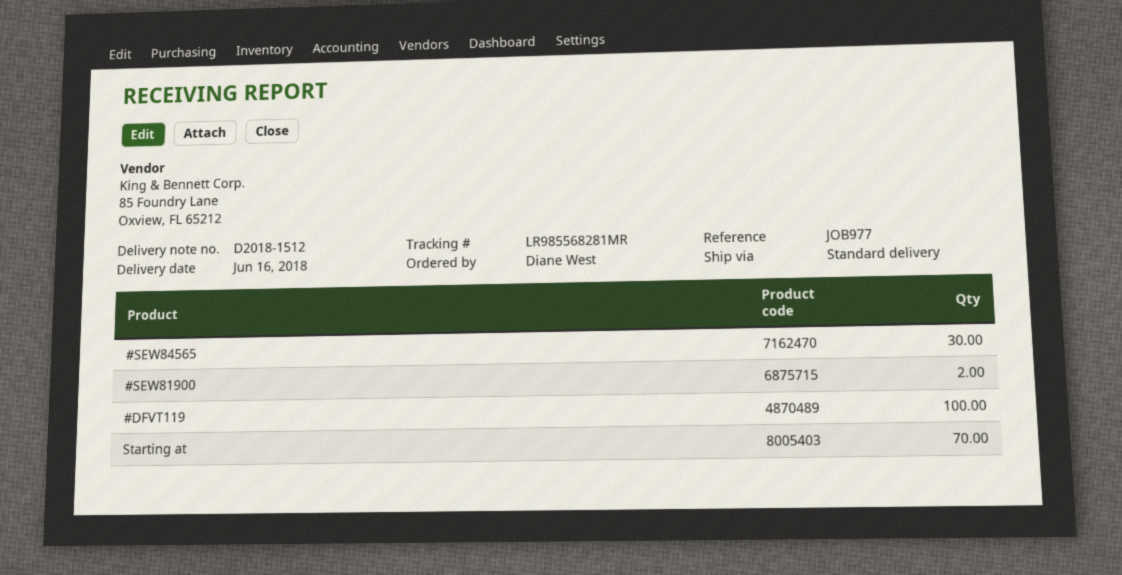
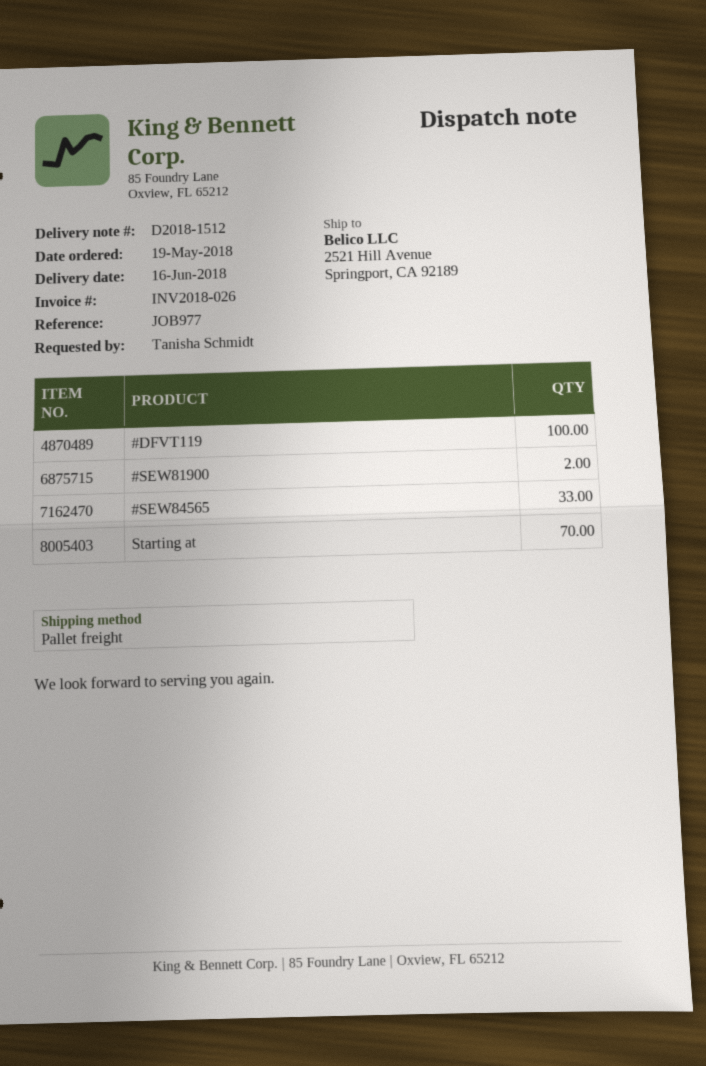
ordered by: Diane West -> Tanisha Schmidt
shipping method: standard -> pallet freight
#SEW84565: 30 -> 33

